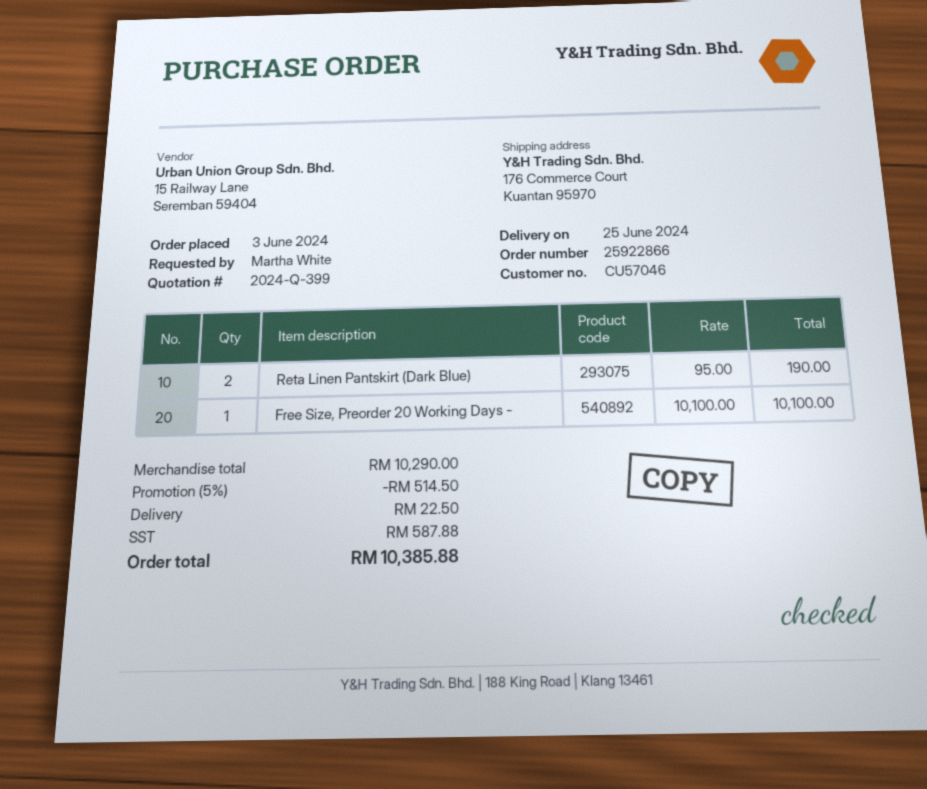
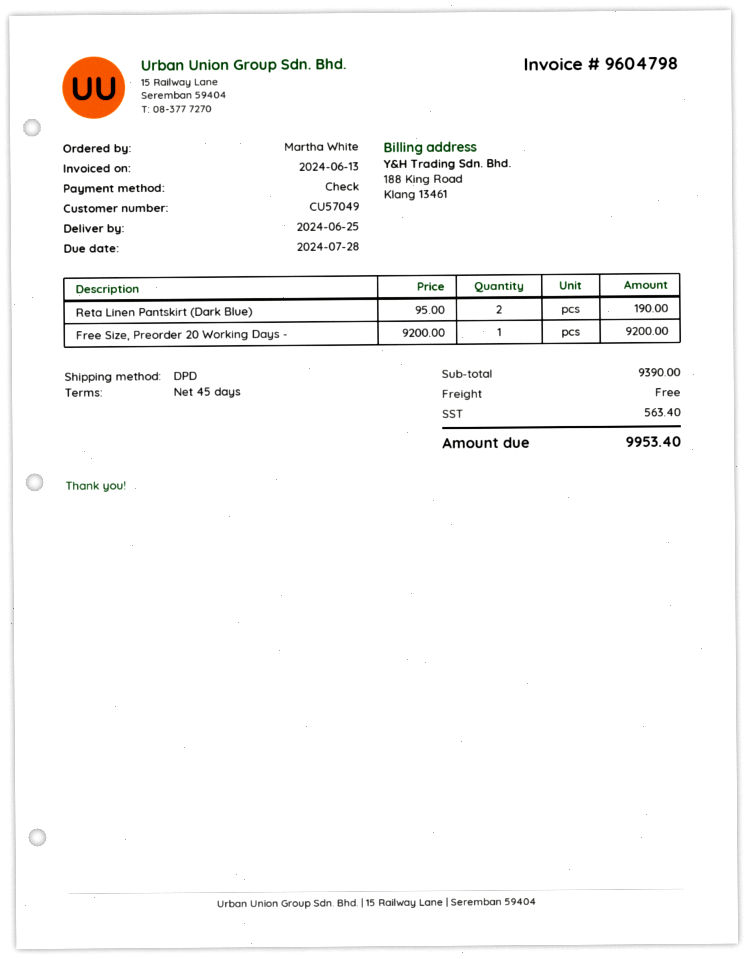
customer number: CU57046 -> CU57049
Free Size, Preorder 20 Working Days -: 1 x 10100.00 = 10100.00 -> 1 x 9200.00 = 9200.00
subtotal: 10290.00 -> 9390.00
discount: 5% = 514.50 -> none
shipping: 22.50 -> 0.00
tax: 587.88 -> 563.40
total: 10385.88 -> 9953.40

